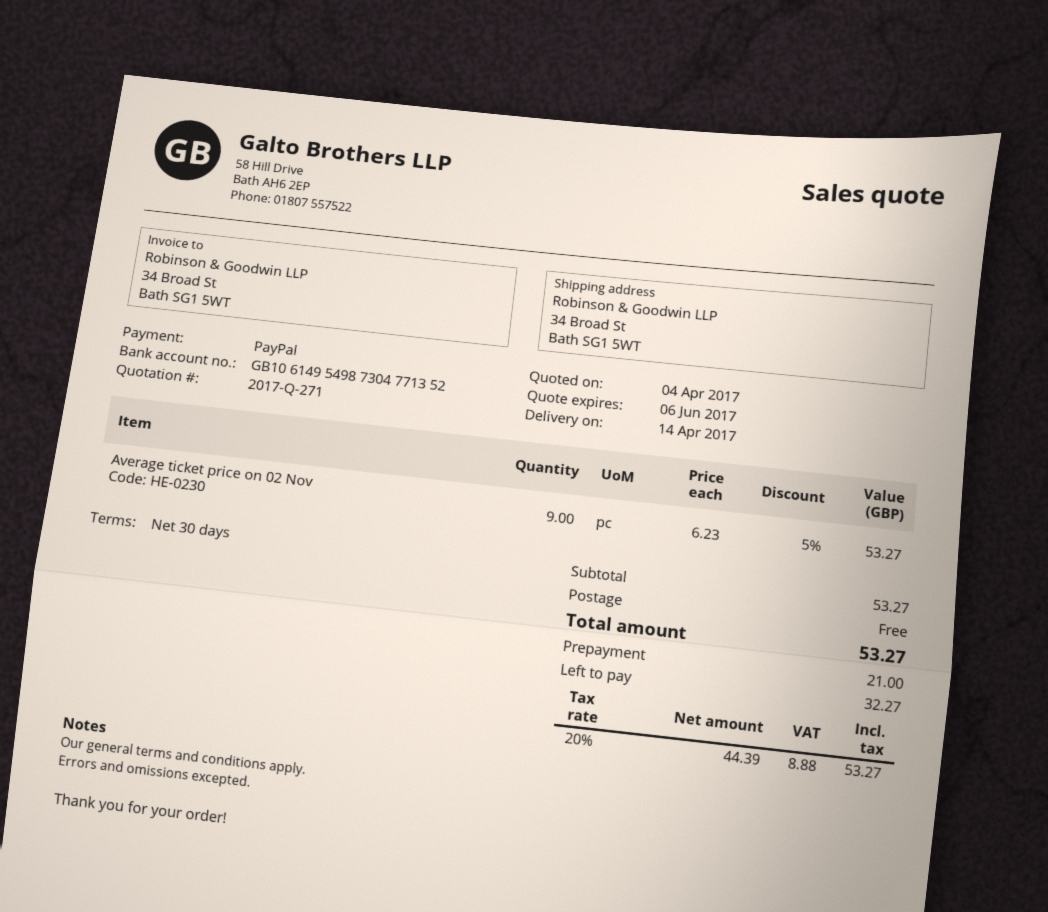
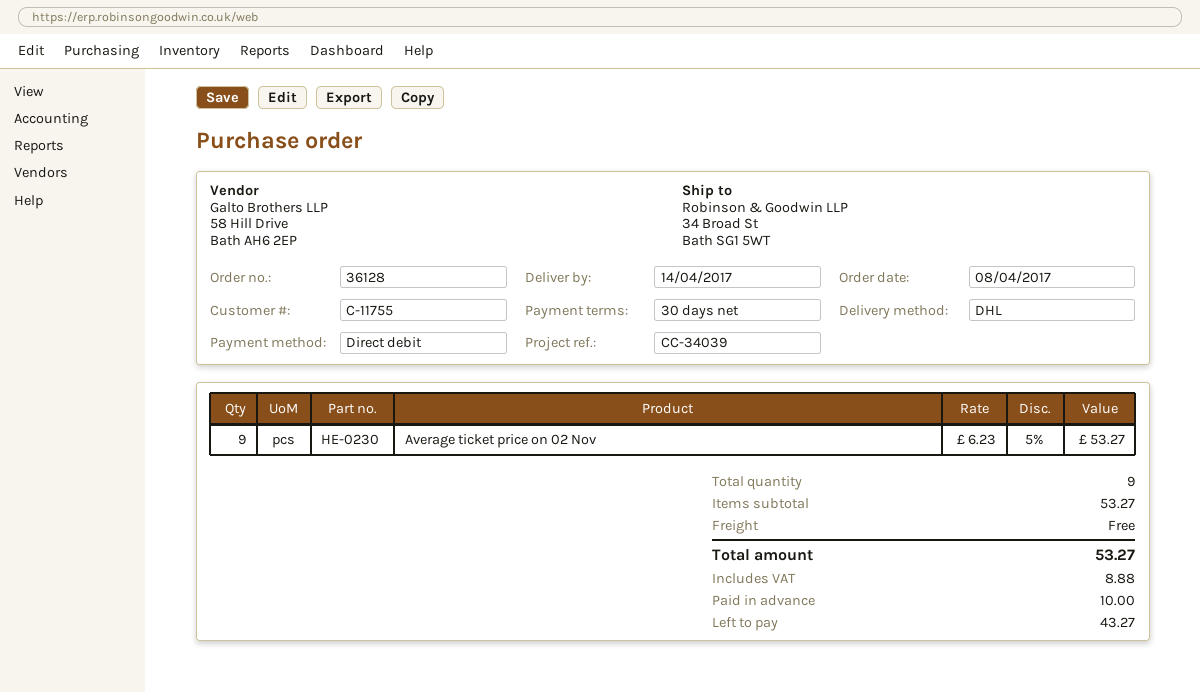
payment method: PayPal -> direct debit
deposit: 21.00 -> 10.00
balance: 32.27 -> 43.27

